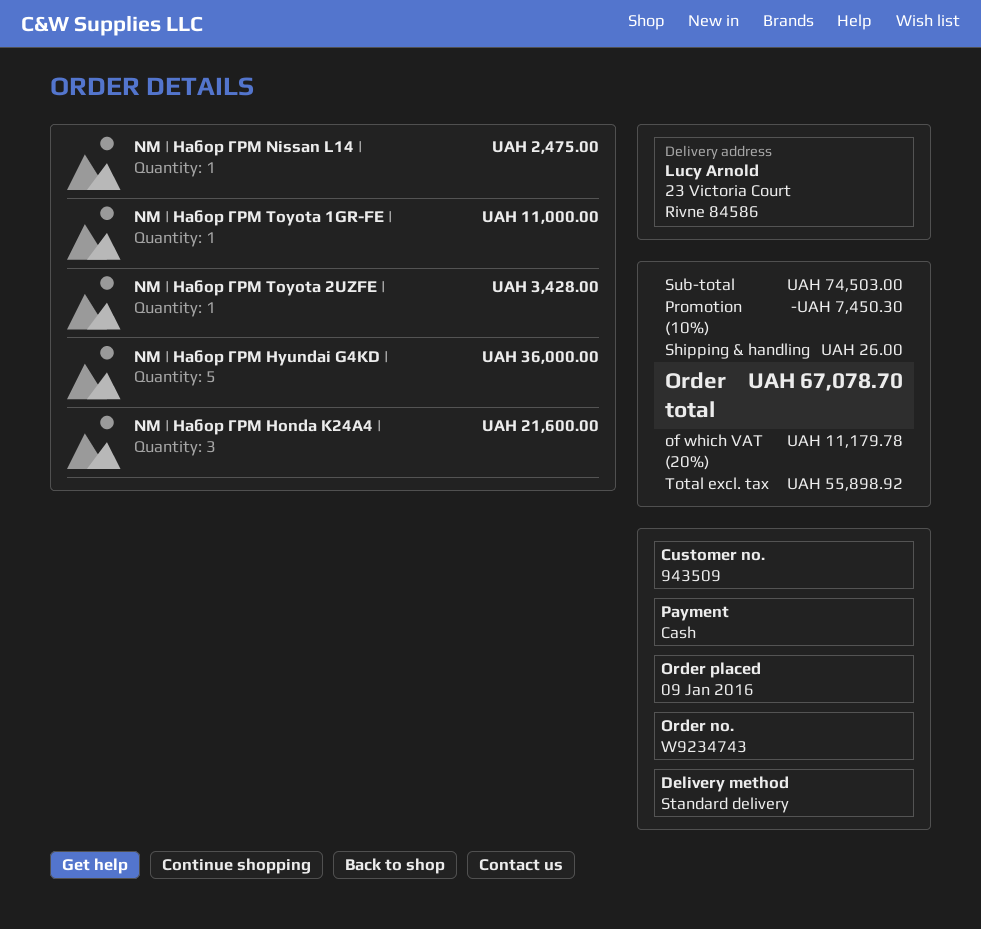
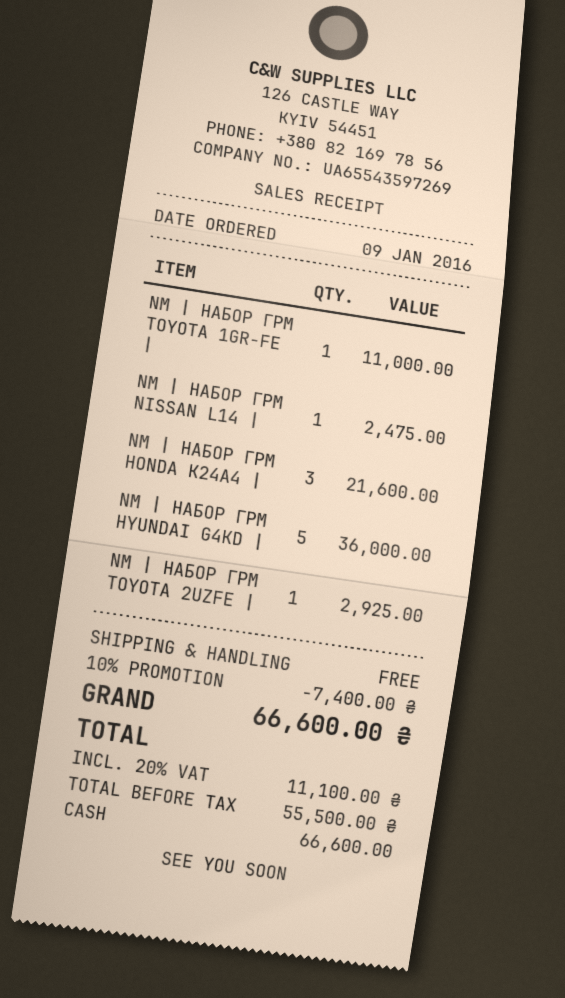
NM | Набор ГРМ Toyota 2UZFE |: 1 for 3428.00 -> 1 for 2925.00
discount: 10% = 7450.30 -> 10% = 7400.00
shipping: 26.00 -> 0.00
net: 55898.92 -> 55500.00
tax: 20% = 11179.78 -> 20% = 11100.00
total: 67078.70 -> 66600.00

